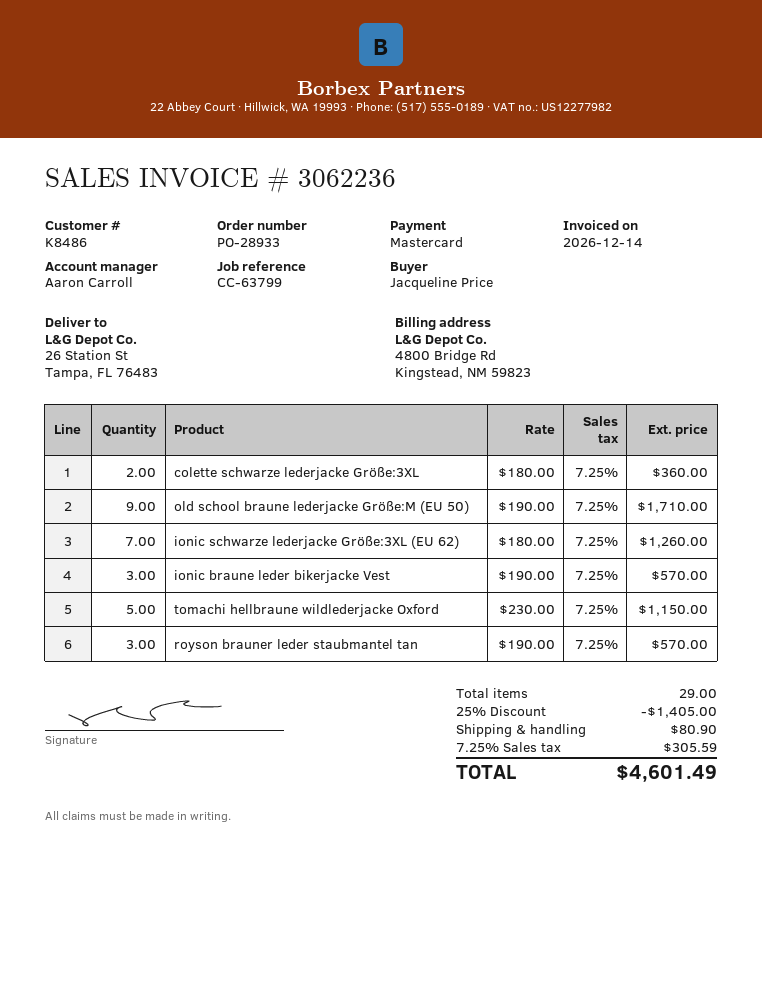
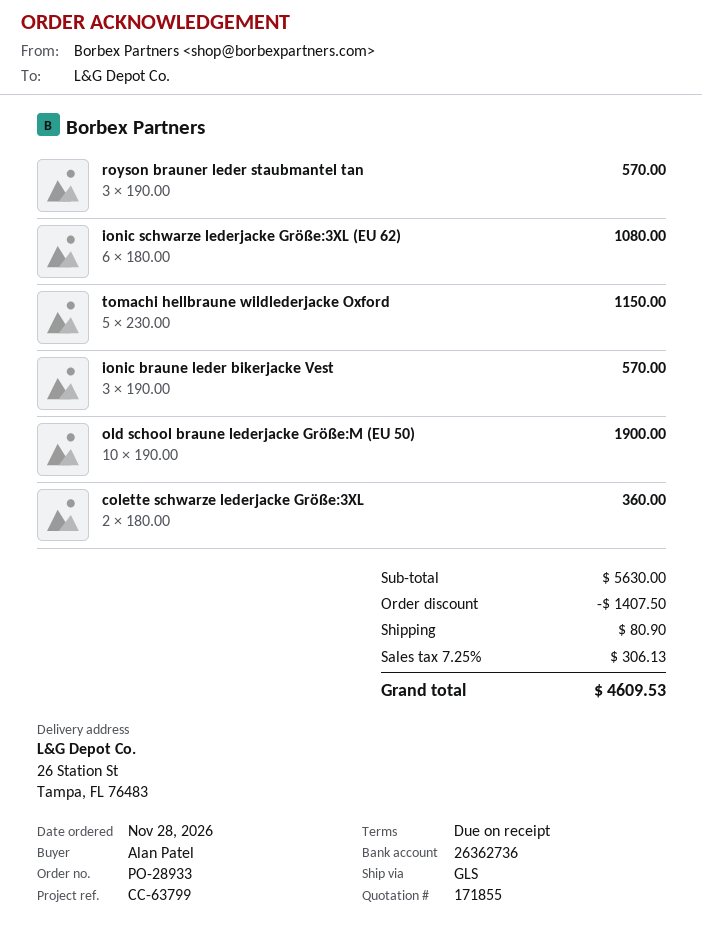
ordered by: Jacqueline Price -> Alan Patel
old school braune lederjacke Größe:M (EU 50): 9 x 190.00 = 1710.00 -> 10 x 190.00 = 1900.00
ionic schwarze lederjacke Größe:3XL (EU 62): 7 x 180.00 = 1260.00 -> 6 x 180.00 = 1080.00
discount: 1405.00 -> 1407.50
tax: 7.25% = 305.59 -> 7.25% = 306.13
total: 4601.49 -> 4609.53

